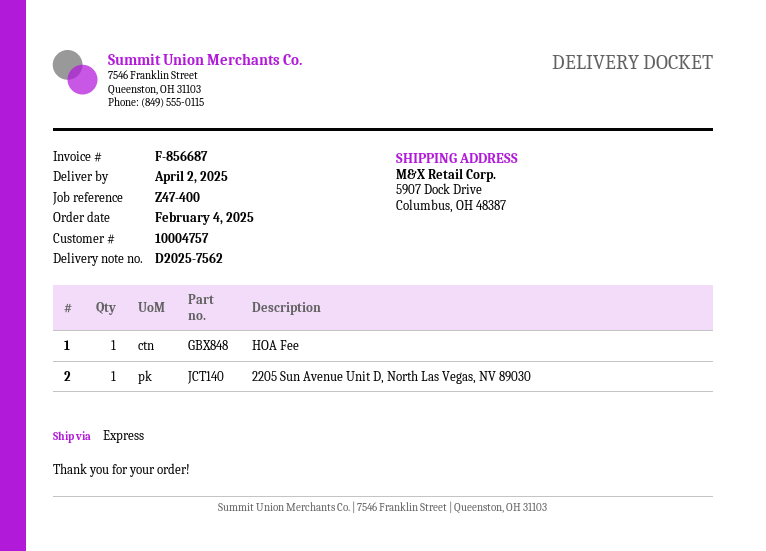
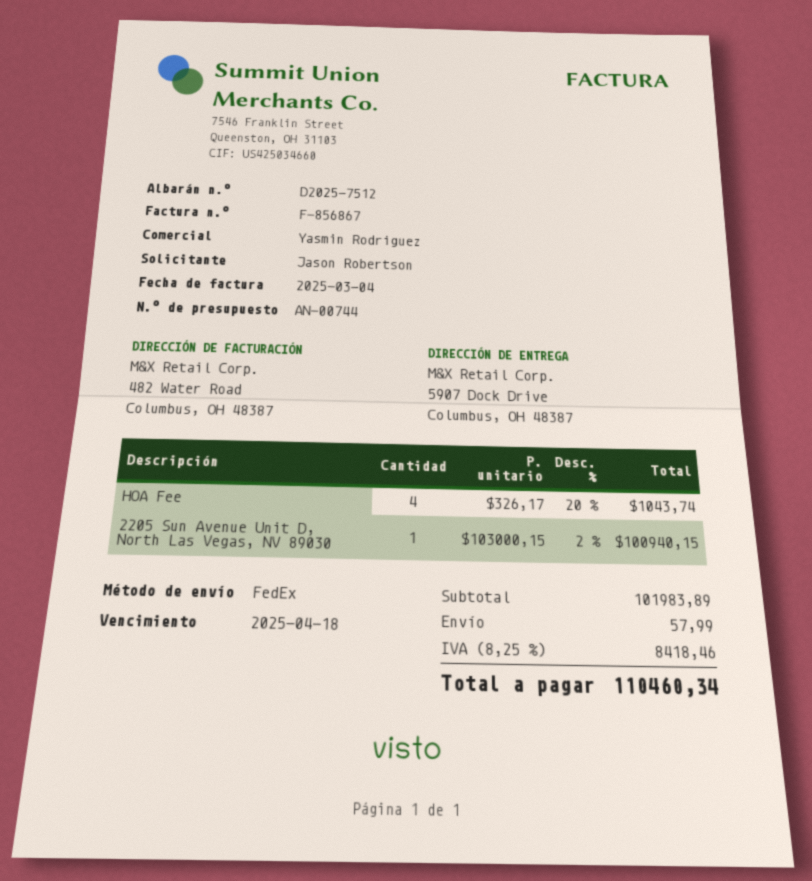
delivery note number: D2025-7562 -> D2025-7512
invoice number: F-856687 -> F-856867
shipping method: express -> FedEx
HOA Fee: 1 -> 4

